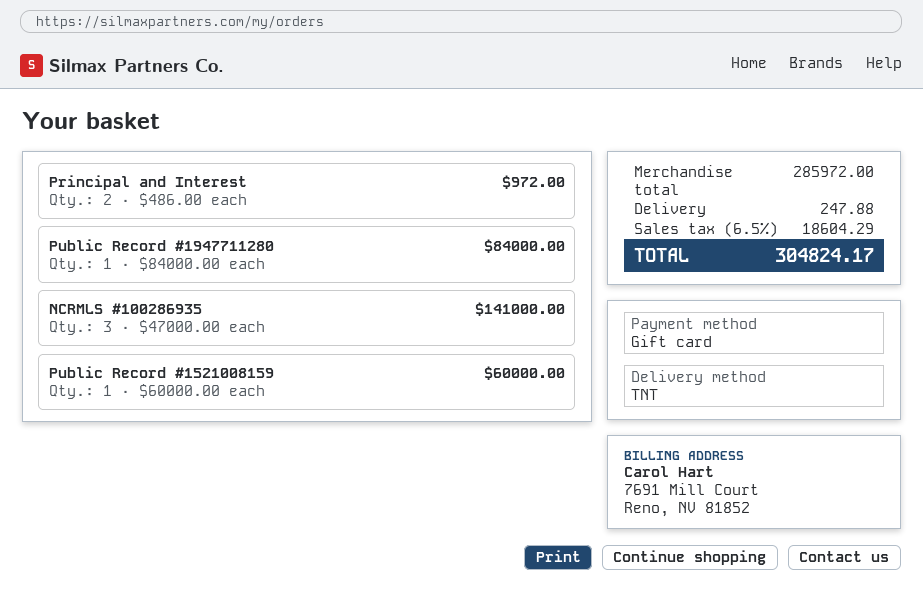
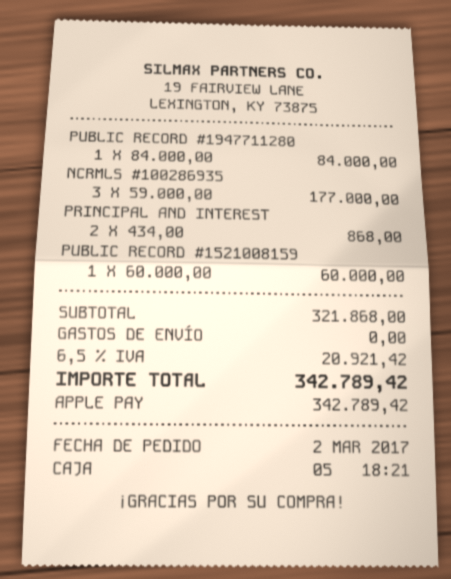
payment method: gift card -> Apple Pay
Principal and Interest: 2 x 486.00 = 972.00 -> 2 x 434.00 = 868.00
NCRMLS #100286935: 3 x 47000.00 = 141000.00 -> 3 x 59000.00 = 177000.00
subtotal: 285972.00 -> 321868.00
shipping: 247.88 -> 0.00
tax: 6.5% = 18604.29 -> 6.5% = 20921.42
total: 304824.17 -> 342789.42

